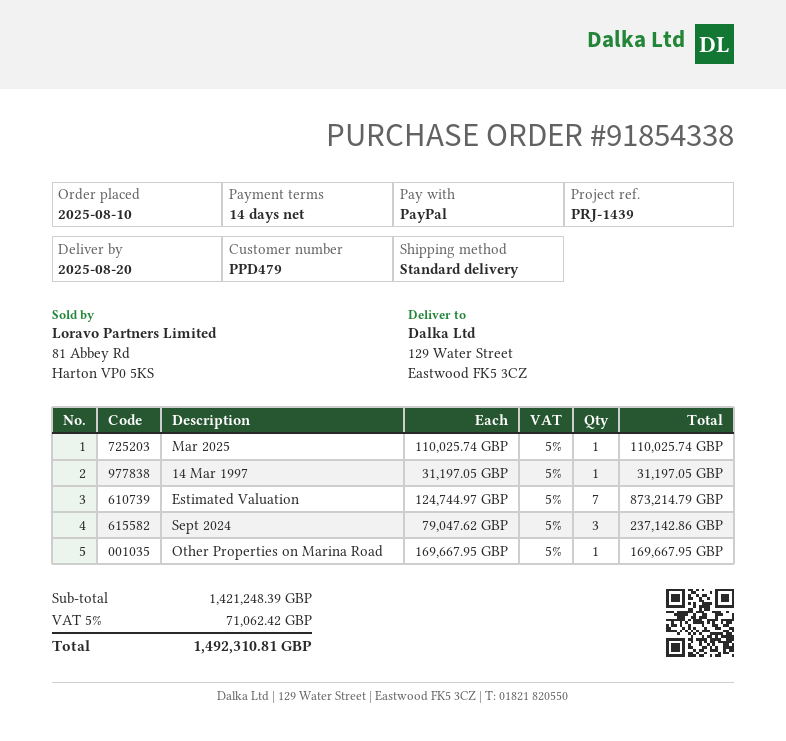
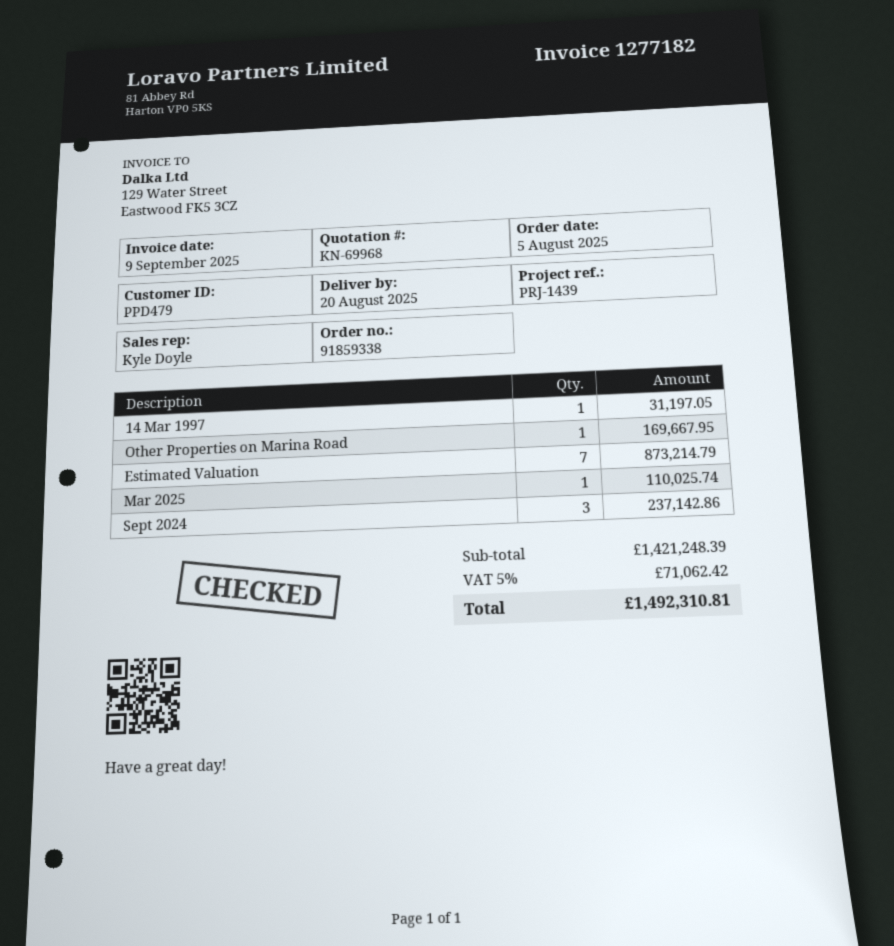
order number: 91854338 -> 91859338
order date: 2025-08-10 -> 2025-08-05

